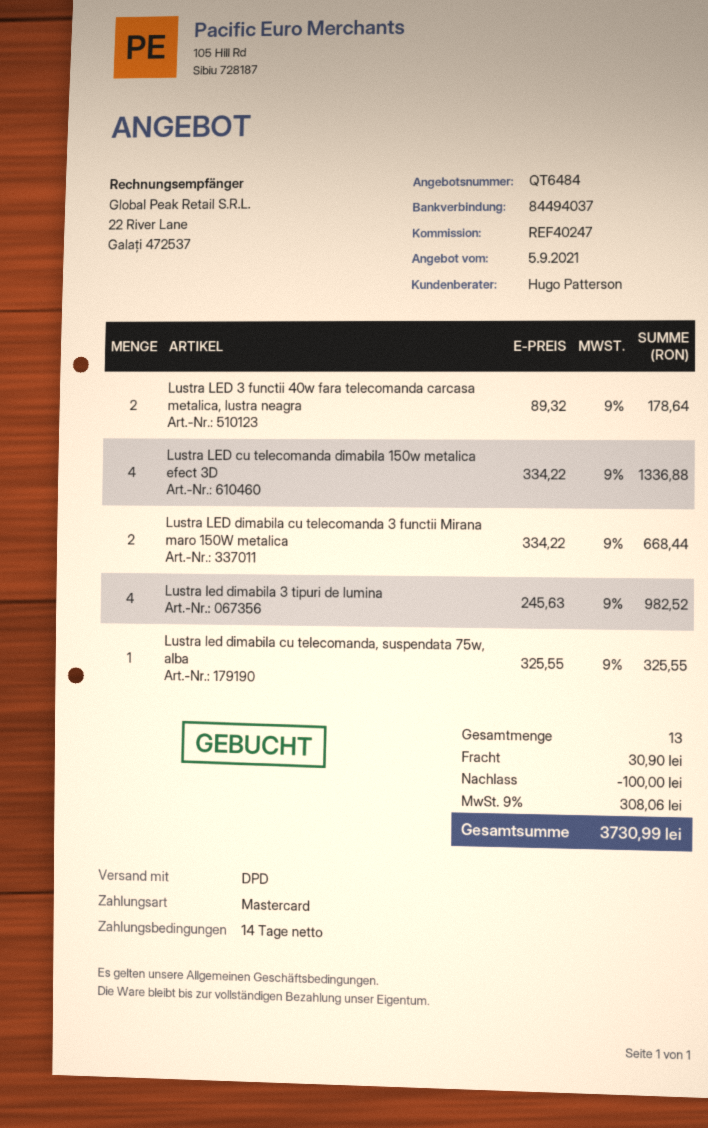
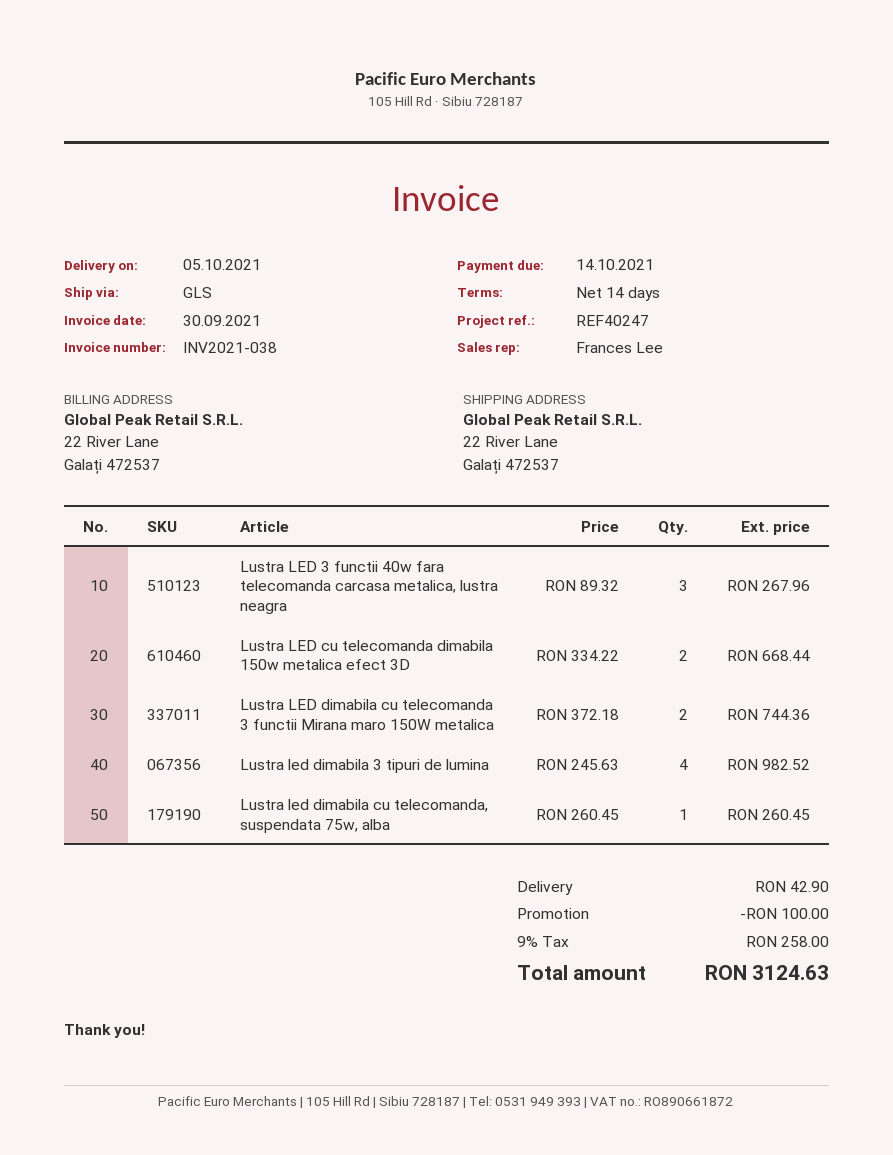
sales rep: Hugo Patterson -> Frances Lee
shipping method: DPD -> GLS
Lustra LED 3 functii 40w fara telecomanda carcasa metalica, lustra neagra: 2 x 89.32 = 178.64 -> 3 x 89.32 = 267.96
Lustra LED cu telecomanda dimabila 150w metalica efect 3D: 4 x 334.22 = 1336.88 -> 2 x 334.22 = 668.44
Lustra LED dimabila cu telecomanda 3 functii Mirana maro 150W metalica: 2 x 334.22 = 668.44 -> 2 x 372.18 = 744.36
Lustra led dimabila cu telecomanda, suspendata 75w, alba: 1 x 325.55 = 325.55 -> 1 x 260.45 = 260.45
shipping: 30.90 -> 42.90
tax: 9% = 308.06 -> 9% = 258.00
total: 3730.99 -> 3124.63

